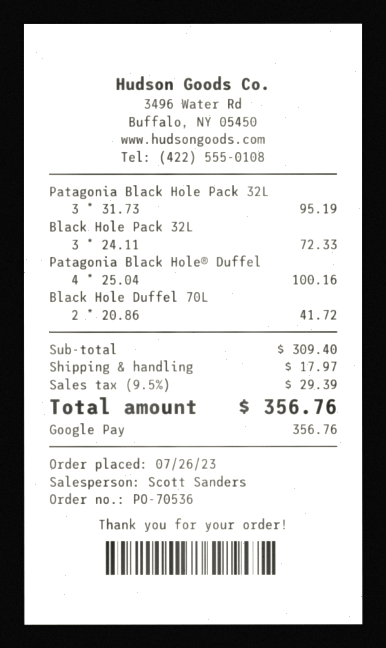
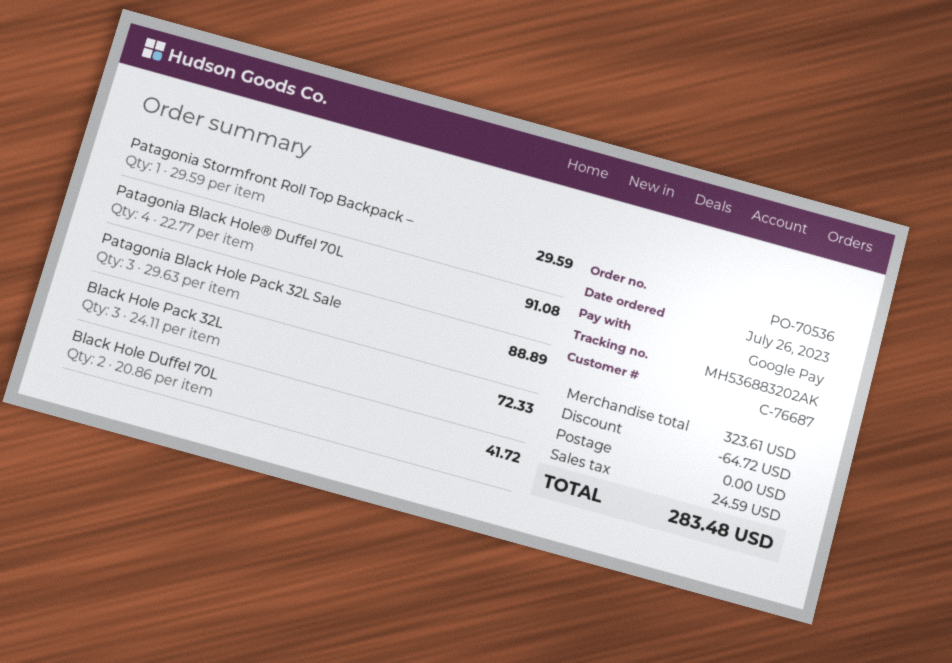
Patagonia Black Hole Pack 32L: 3 x 31.73 = 95.19 -> 3 x 29.63 = 88.89
Patagonia Black Hole® Duffel: 4 x 25.04 = 100.16 -> 4 x 22.77 = 91.08
Patagonia Stormfront Roll Top Backpack –: none -> 1 x 29.59 = 29.59
subtotal: 309.40 -> 323.61
discount: none -> 64.72
shipping: 17.97 -> 0.00
tax: 29.39 -> 24.59
total: 356.76 -> 283.48

